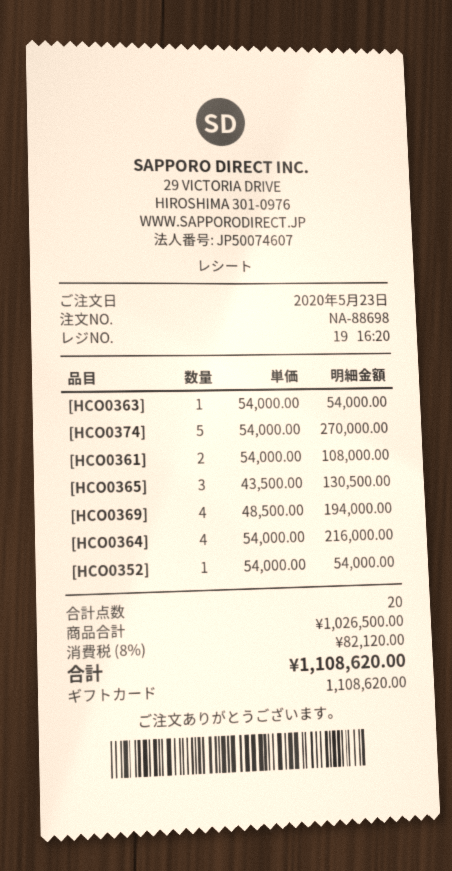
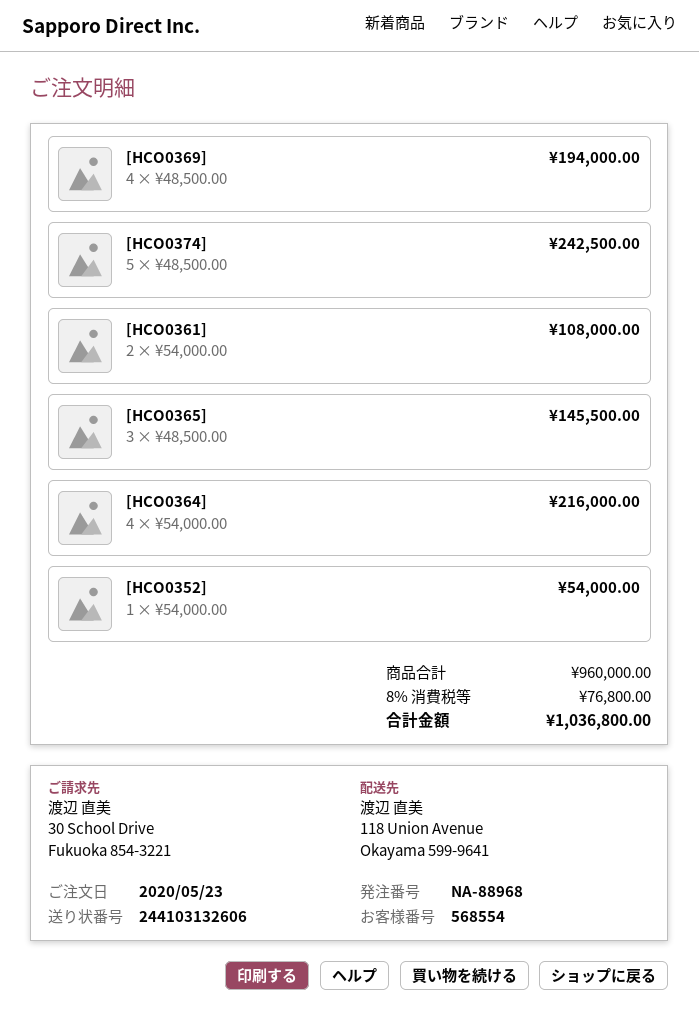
order number: NA-88698 -> NA-88968
[HCO0363]: 1 x 54000.00 = 54000.00 -> none
[HCO0374]: 5 x 54000.00 = 270000.00 -> 5 x 48500.00 = 242500.00
[HCO0365]: 3 x 43500.00 = 130500.00 -> 3 x 48500.00 = 145500.00
subtotal: 1026500.00 -> 960000.00
tax: 8% = 82120.00 -> 8% = 76800.00
total: 1108620.00 -> 1036800.00

